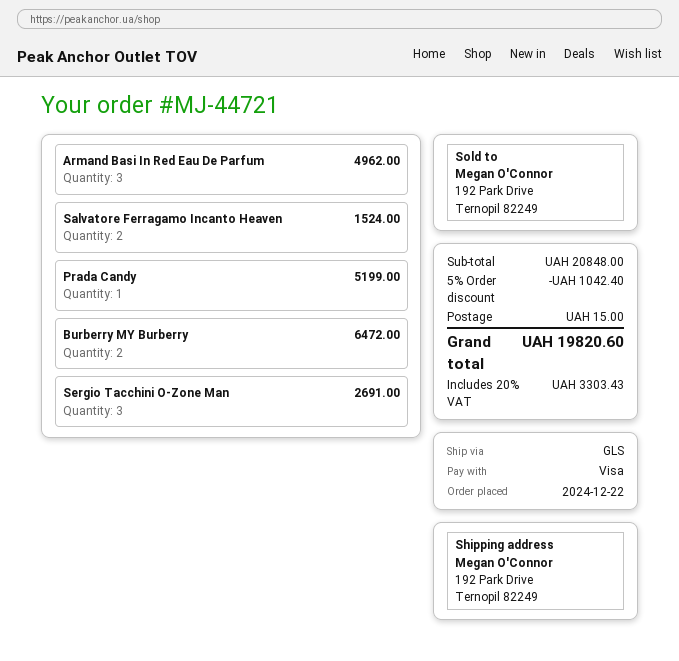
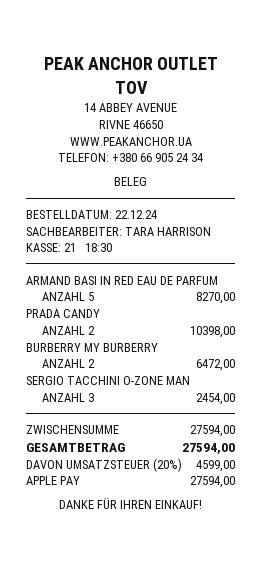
payment method: Visa -> Apple Pay
Armand Basi In Red Eau De Parfum: 3 for 4962.00 -> 5 for 8270.00
Salvatore Ferragamo Incanto Heaven: 2 for 1524.00 -> none
Prada Candy: 1 for 5199.00 -> 2 for 10398.00
Sergio Tacchini O-Zone Man: 3 for 2691.00 -> 3 for 2454.00
subtotal: 20848.00 -> 27594.00
discount: 5% = 1042.40 -> none
shipping: 15.00 -> none
tax: 20% = 3303.43 -> 20% = 4599.00
total: 19820.60 -> 27594.00

